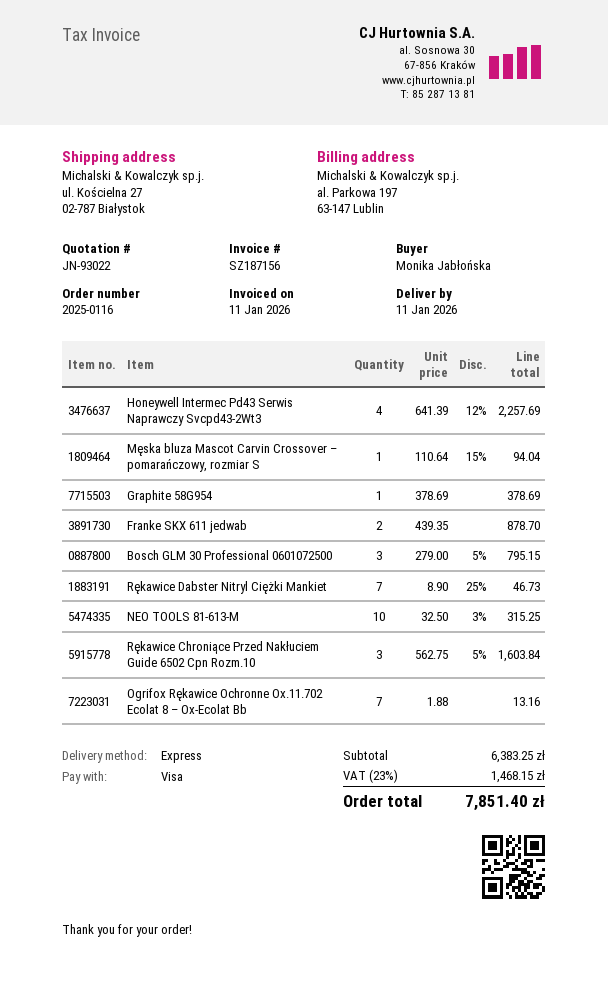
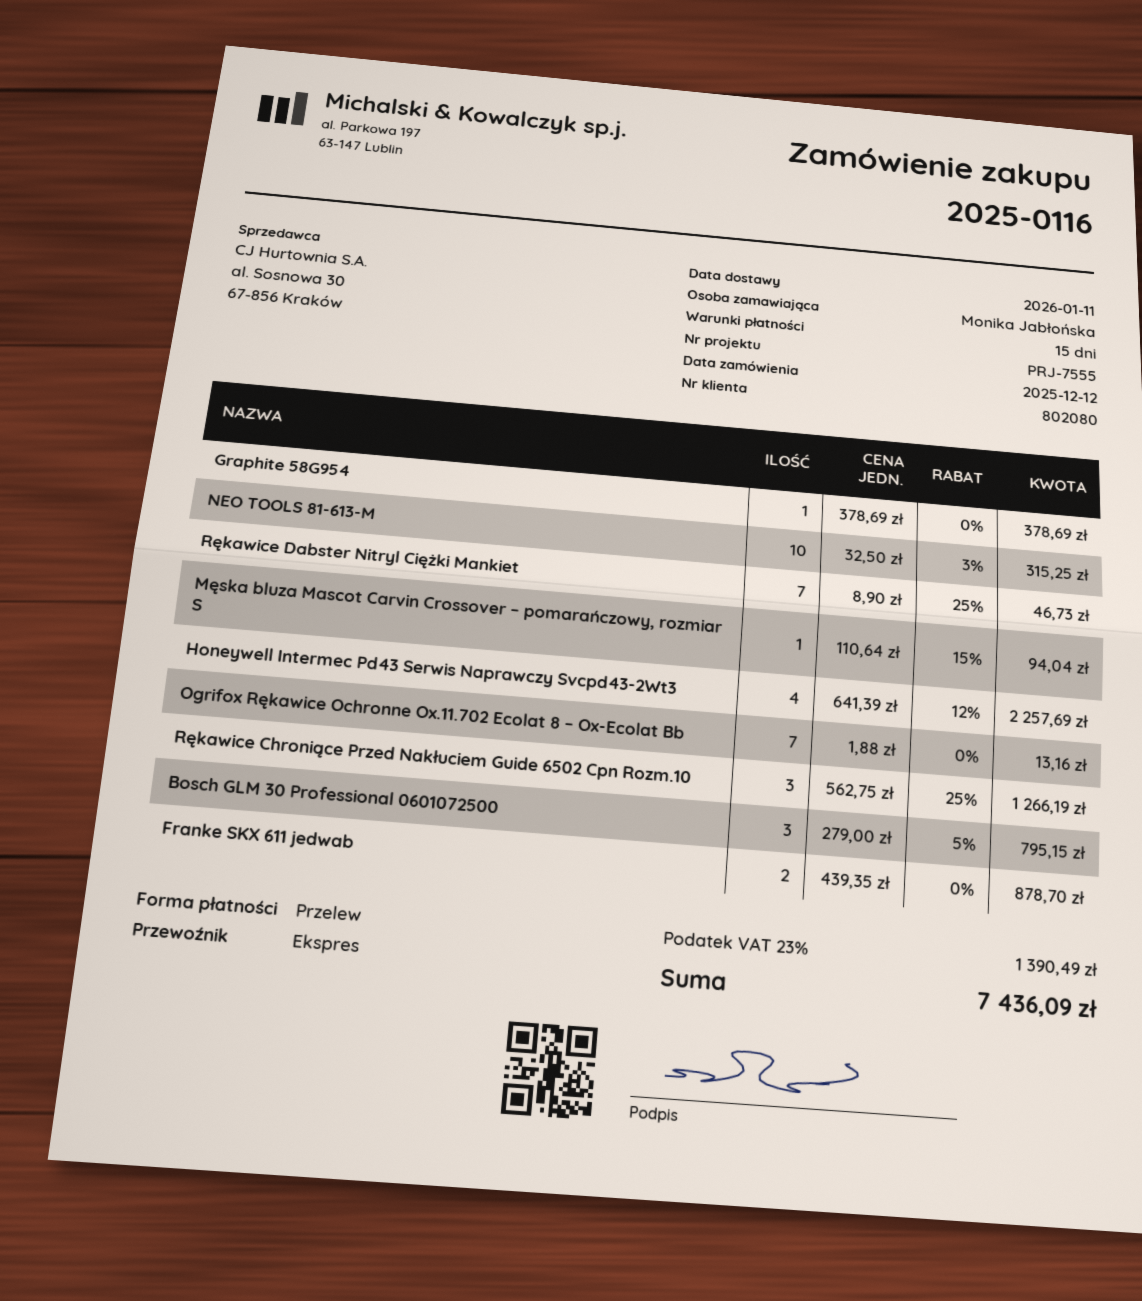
payment method: Visa -> bank transfer
Rękawice Chroniące Przed Nakłuciem Guide 6502 Cpn Rozm.10: 3 x 562.75 - 5% = 1603.84 -> 3 x 562.75 - 25% = 1266.19
tax: 23% = 1468.15 -> 23% = 1390.49
total: 7851.40 -> 7436.09

